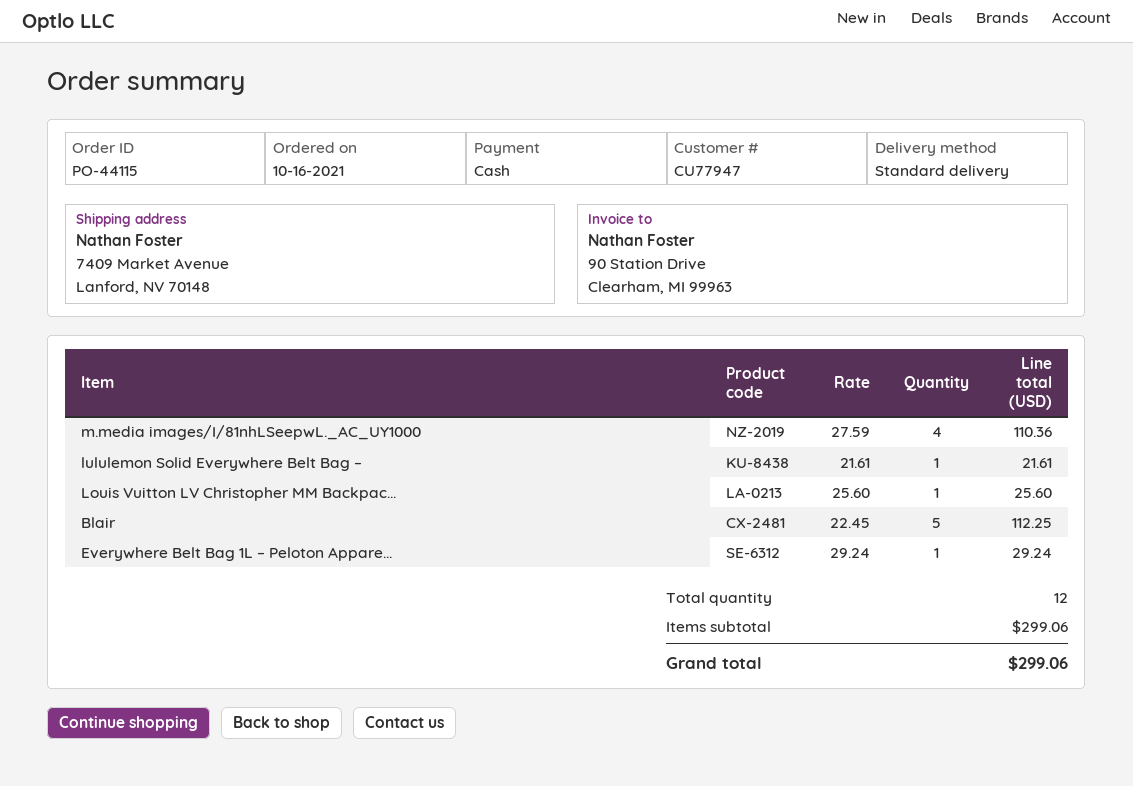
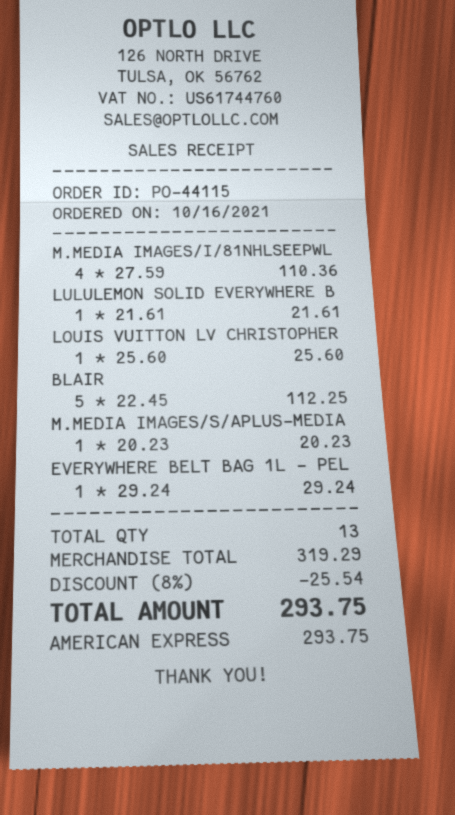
payment method: cash -> American Express
M.MEDIA IMAGES/S/APLUS-MEDIA: none -> 1 x 20.23 = 20.23
total quantity: 12 -> 13
subtotal: 299.06 -> 319.29
discount: none -> 8% = 25.54
total: 299.06 -> 293.75

